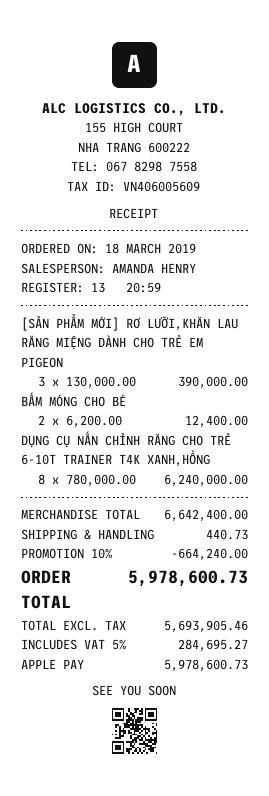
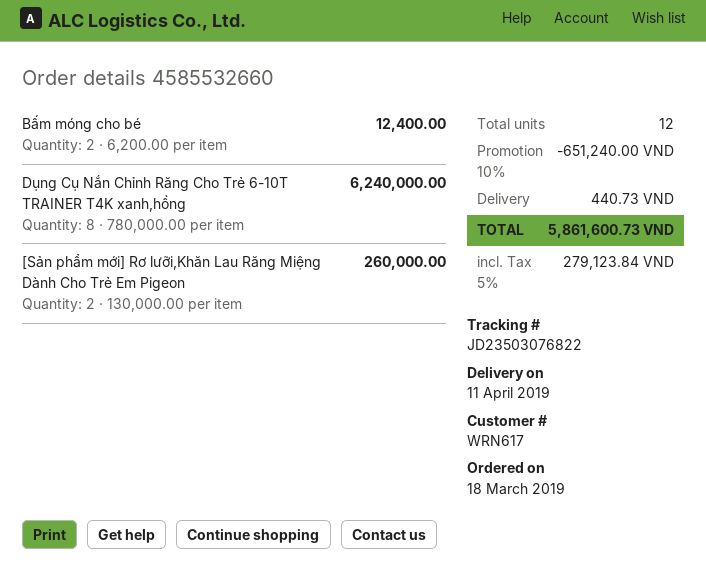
[SẢN PHẨM MỚI] RƠ LƯỠI,KHĂN LAU RĂNG MIỆNG DÀNH CHO TRẺ EM PIGEON: 3 x 130000.00 = 390000.00 -> 2 x 130000.00 = 260000.00
discount: 10% = 664240.00 -> 10% = 651240.00
tax: 5% = 284695.27 -> 5% = 279123.84
total: 5978600.73 -> 5861600.73

